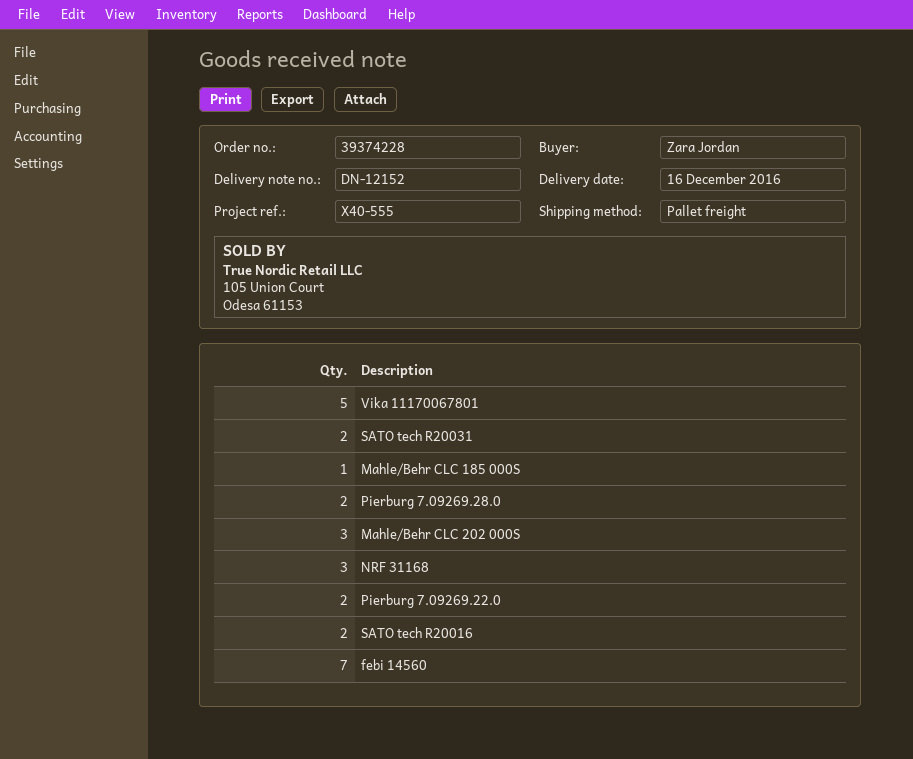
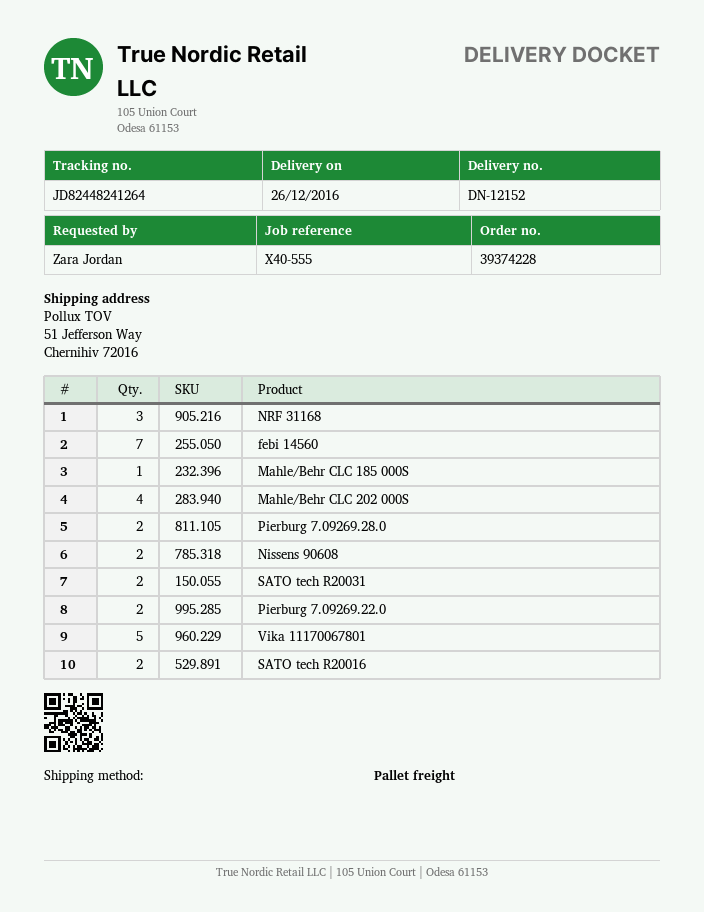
delivery date: 2016-12-16 -> 2016-12-26
Mahle/Behr CLC 202 000S: 3 -> 4
Nissens 90608: none -> 2

